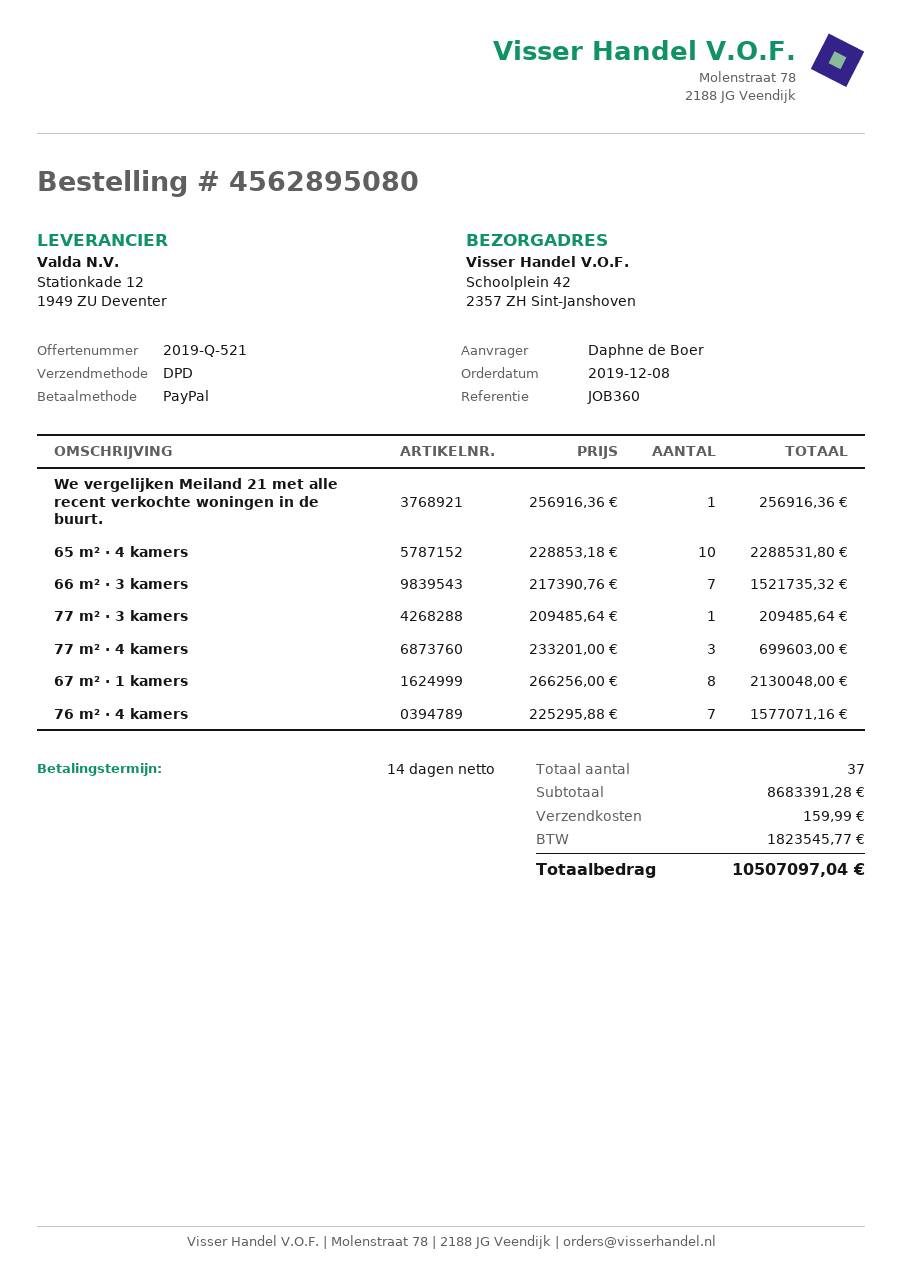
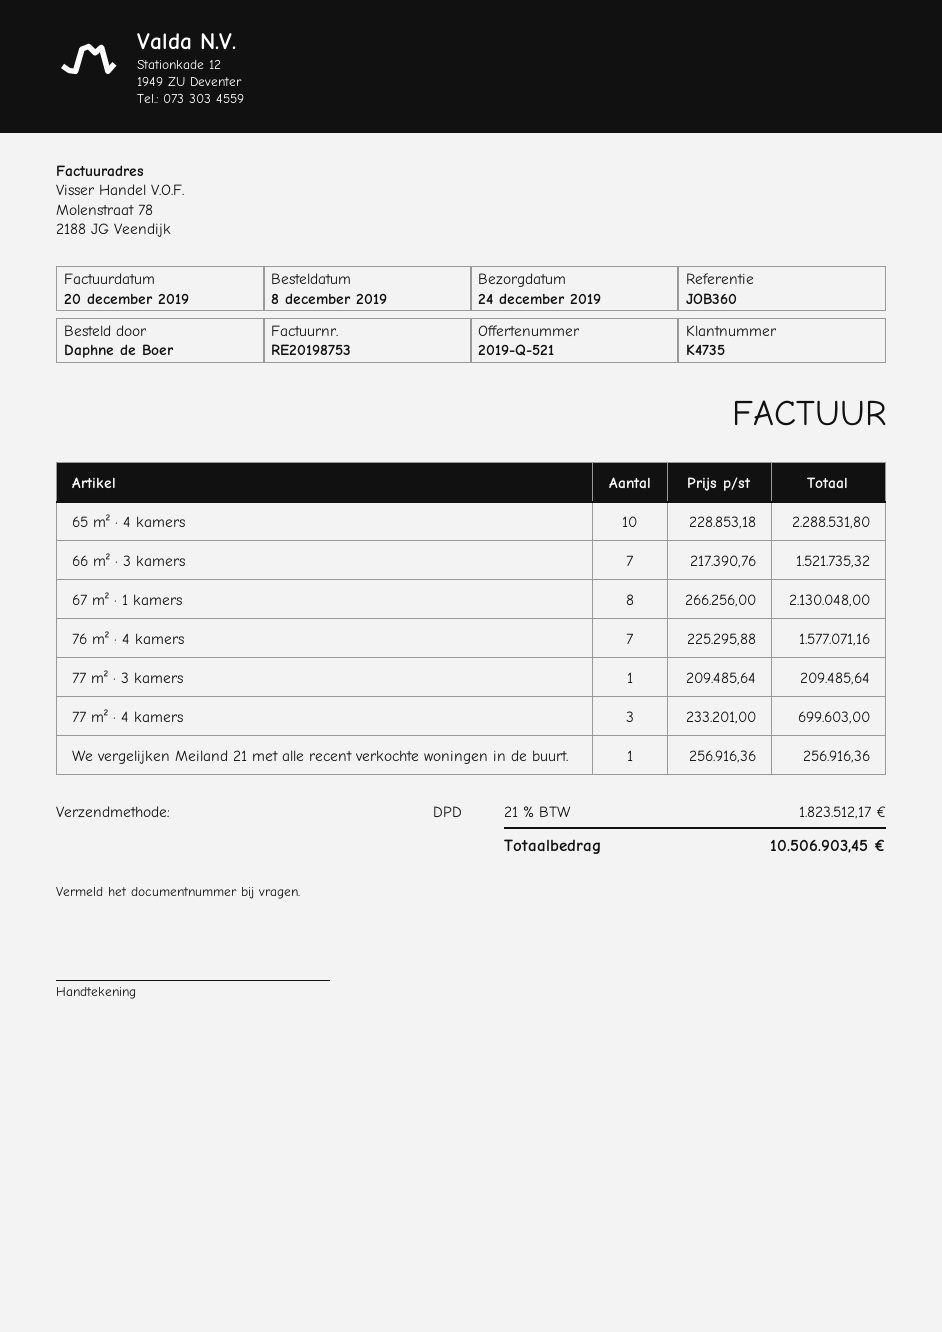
shipping: 159.99 -> none
tax: 1823545.77 -> 1823512.17
total: 10507097.04 -> 10506903.45

